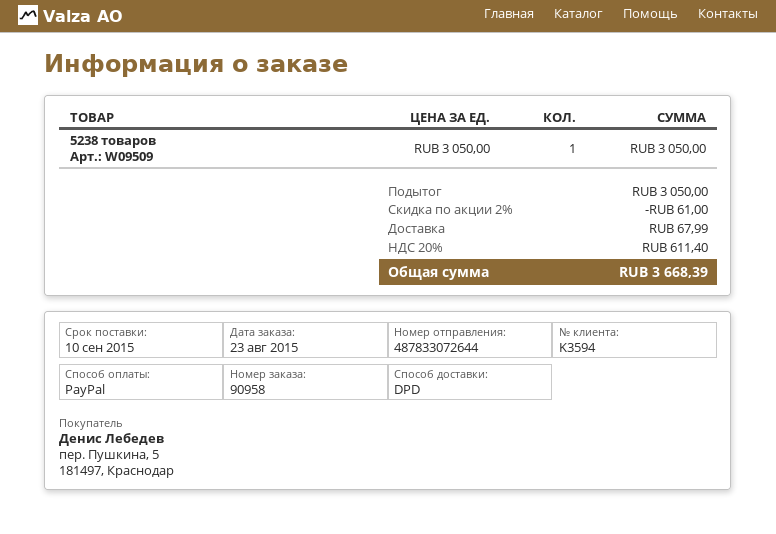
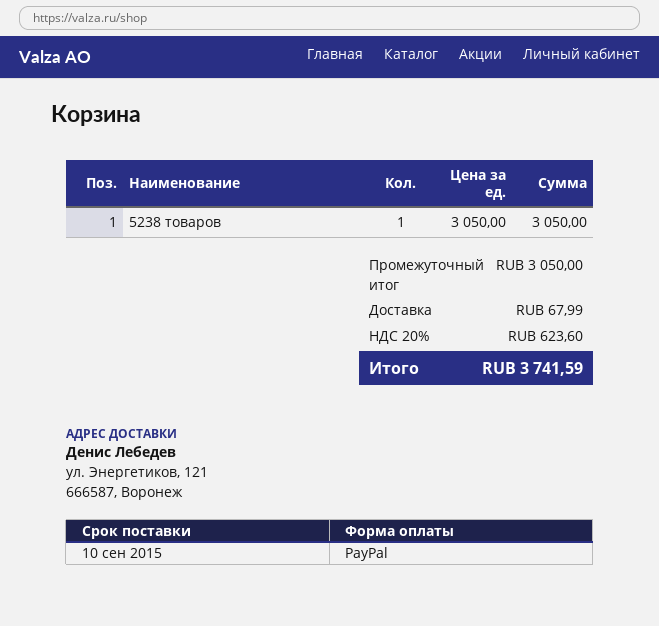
discount: 2% = 61.00 -> none
tax: 20% = 611.40 -> 20% = 623.60
total: 3668.39 -> 3741.59

